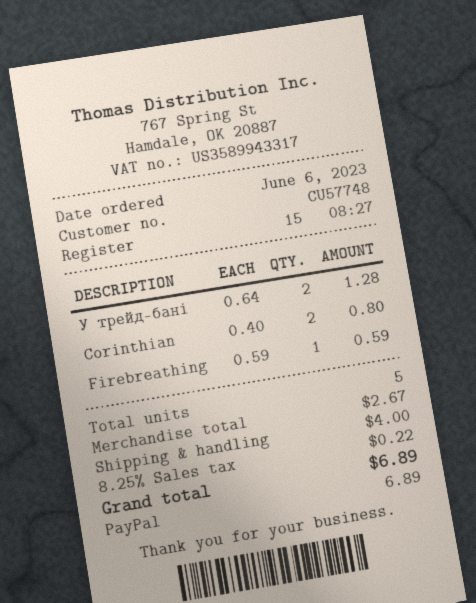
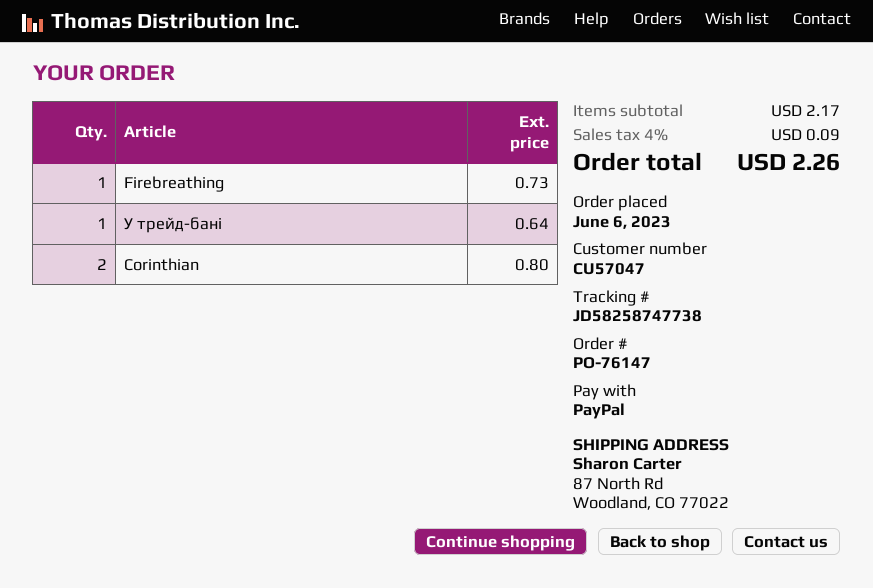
customer number: CU57748 -> CU57047
У трейд-бані: 2 for 1.28 -> 1 for 0.64
Firebreathing: 1 for 0.59 -> 1 for 0.73
subtotal: 2.67 -> 2.17
shipping: 4.00 -> none
tax: 8.25% = 0.22 -> 4% = 0.09
total: 6.89 -> 2.26

